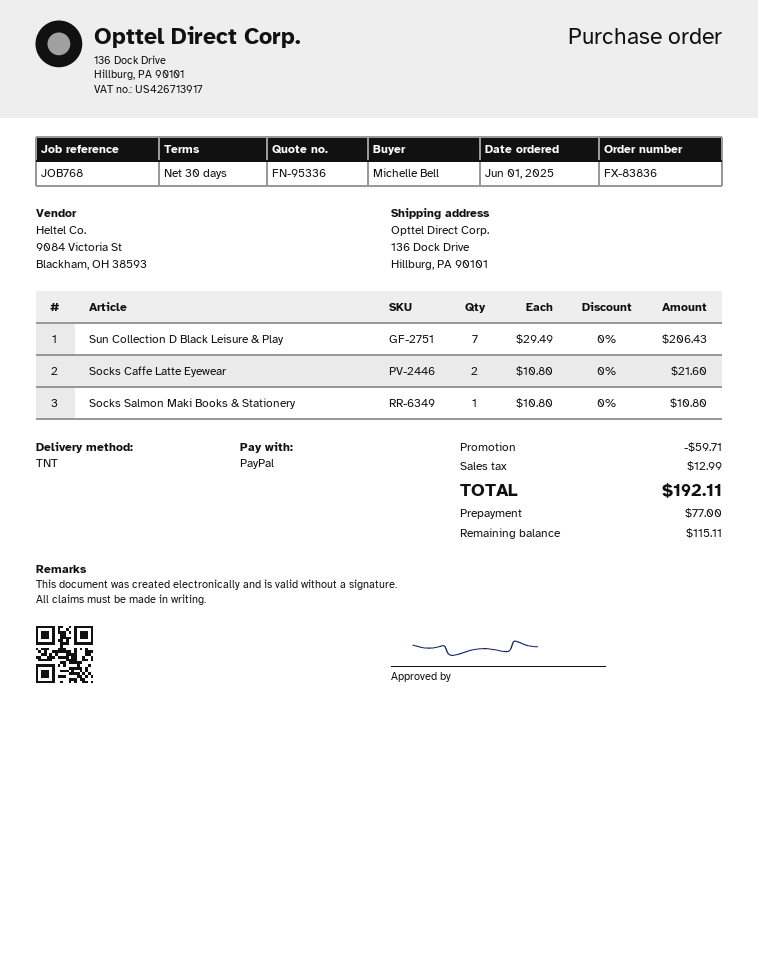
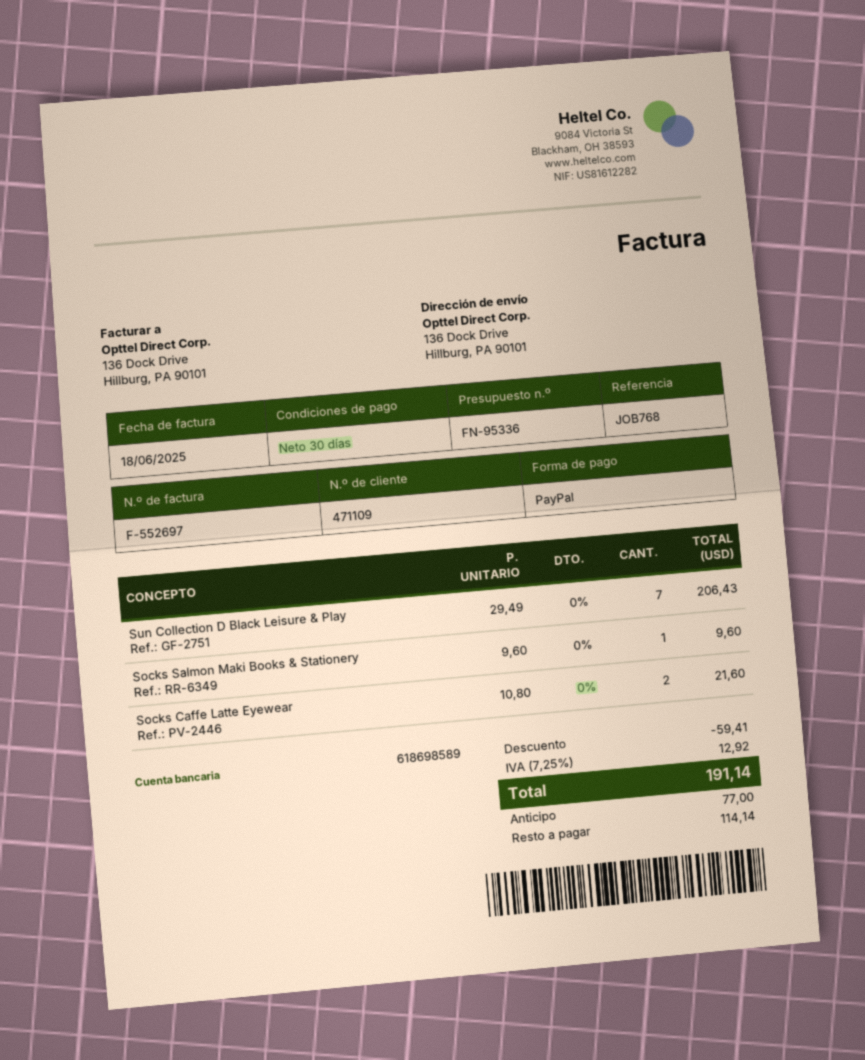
Socks Salmon Maki Books & Stationery: 1 x 10.80 = 10.80 -> 1 x 9.60 = 9.60
discount: 59.71 -> 59.41
tax: 12.99 -> 12.92
total: 192.11 -> 191.14
balance: 115.11 -> 114.14

